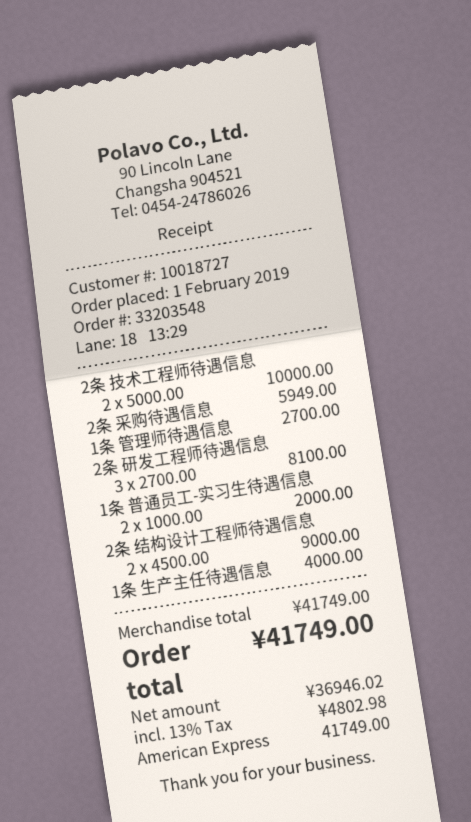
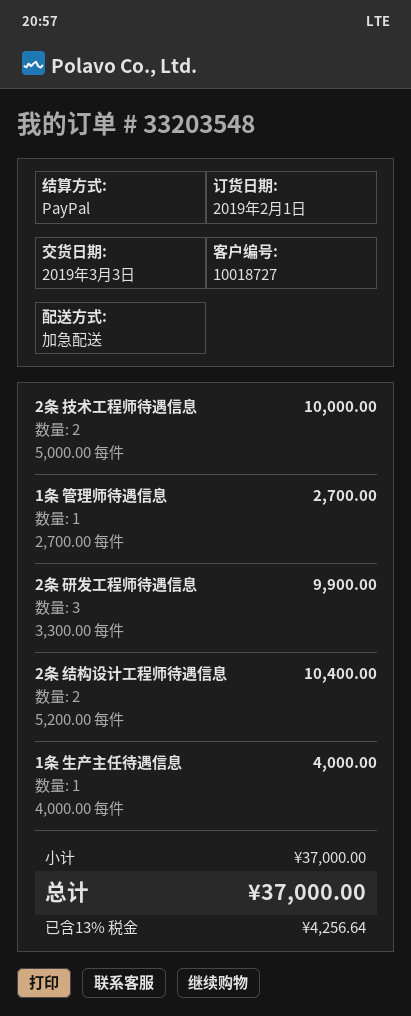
payment method: American Express -> PayPal
2条 采购待遇信息: 1 x 5949.00 = 5949.00 -> none
2条 研发工程师待遇信息: 3 x 2700.00 = 8100.00 -> 3 x 3300.00 = 9900.00
1条 普通员工-实习生待遇信息: 2 x 1000.00 = 2000.00 -> none
2条 结构设计工程师待遇信息: 2 x 4500.00 = 9000.00 -> 2 x 5200.00 = 10400.00
subtotal: 41749.00 -> 37000.00
tax: 13% = 4802.98 -> 13% = 4256.64
total: 41749.00 -> 37000.00

